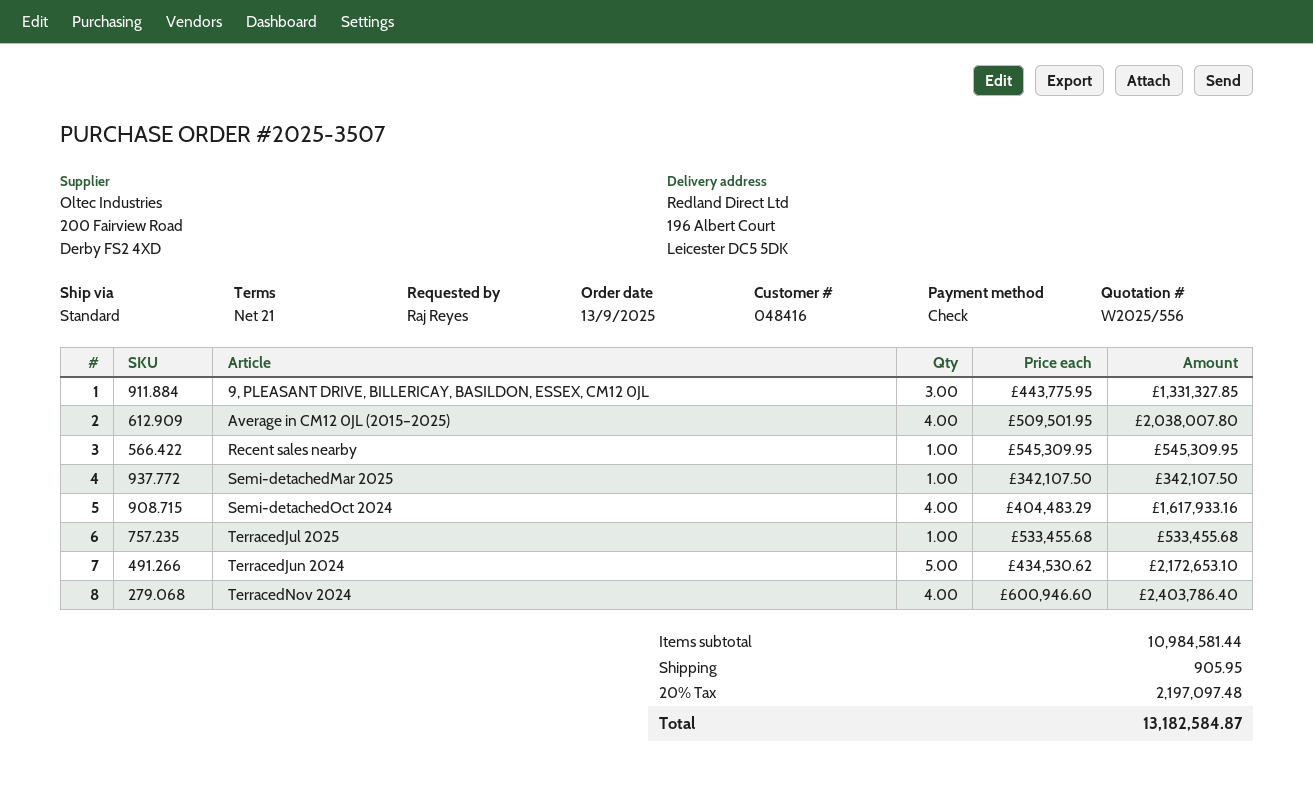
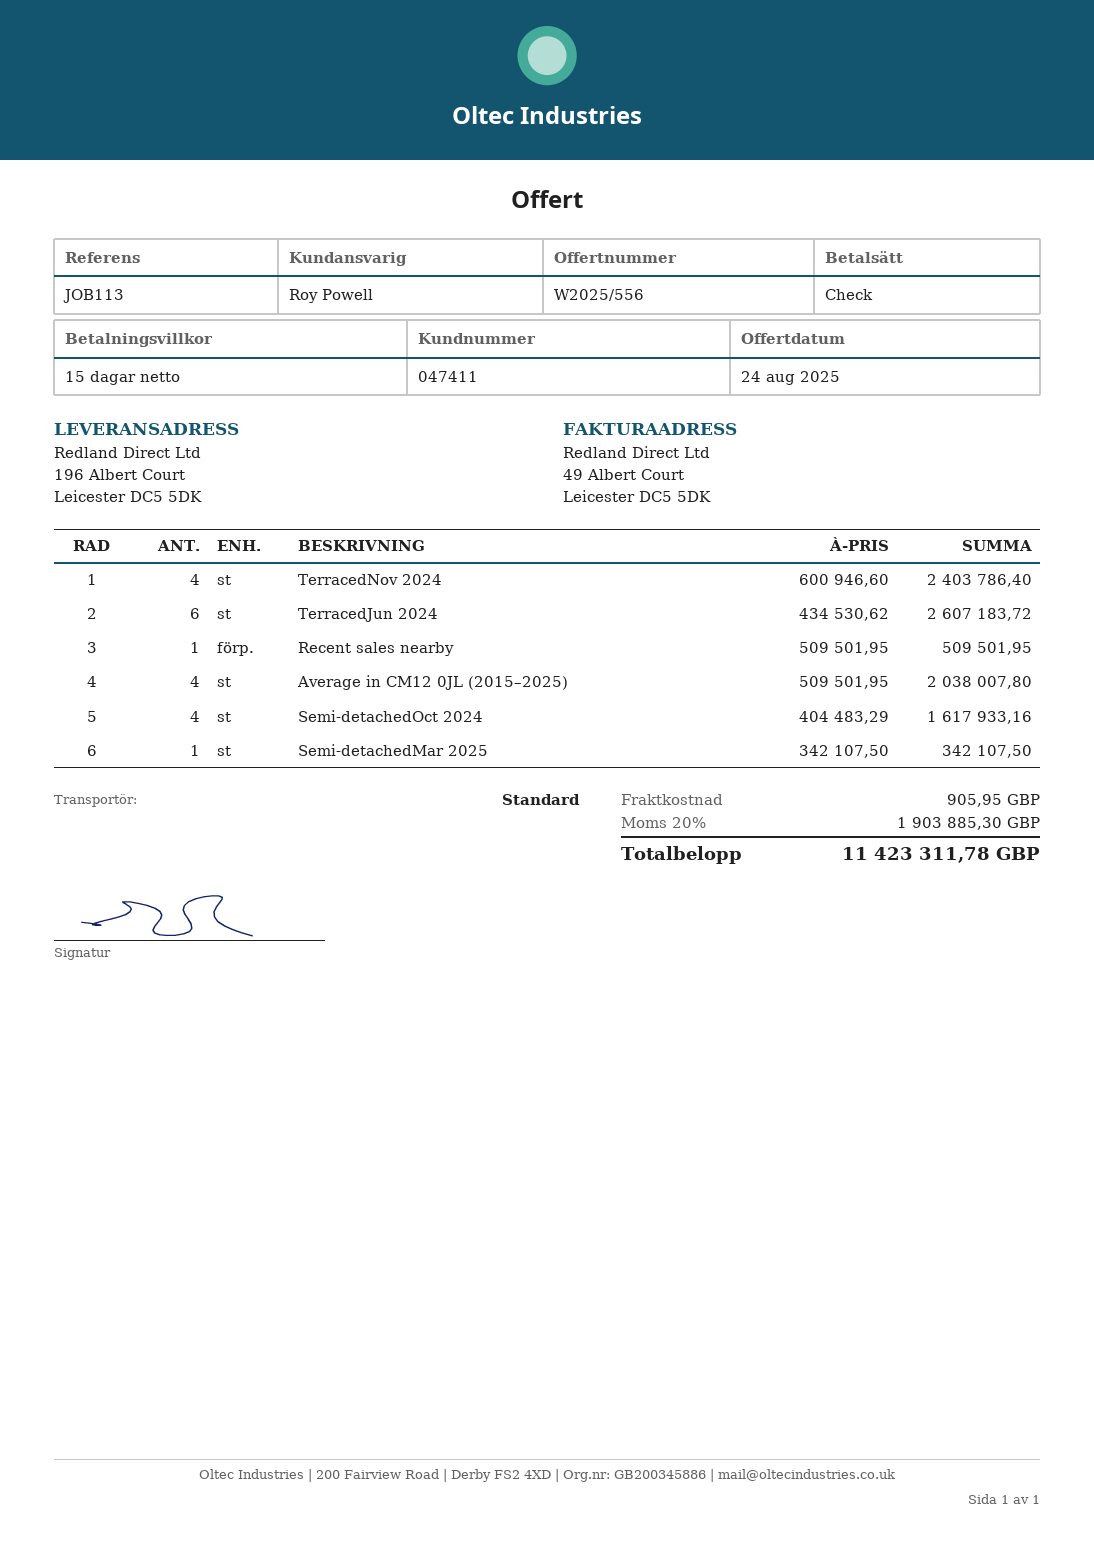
payment terms: 21 days -> 15 days
customer number: 048416 -> 047411
9, PLEASANT DRIVE, BILLERICAY, BASILDON, ESSEX, CM12 0JL: 3 x 443775.95 = 1331327.85 -> none
Recent sales nearby: 1 x 545309.95 = 545309.95 -> 1 x 509501.95 = 509501.95
TerracedJul 2025: 1 x 533455.68 = 533455.68 -> none
TerracedJun 2024: 5 x 434530.62 = 2172653.10 -> 6 x 434530.62 = 2607183.72
tax: 20% = 2197097.48 -> 20% = 1903885.30
total: 13182584.87 -> 11423311.78

